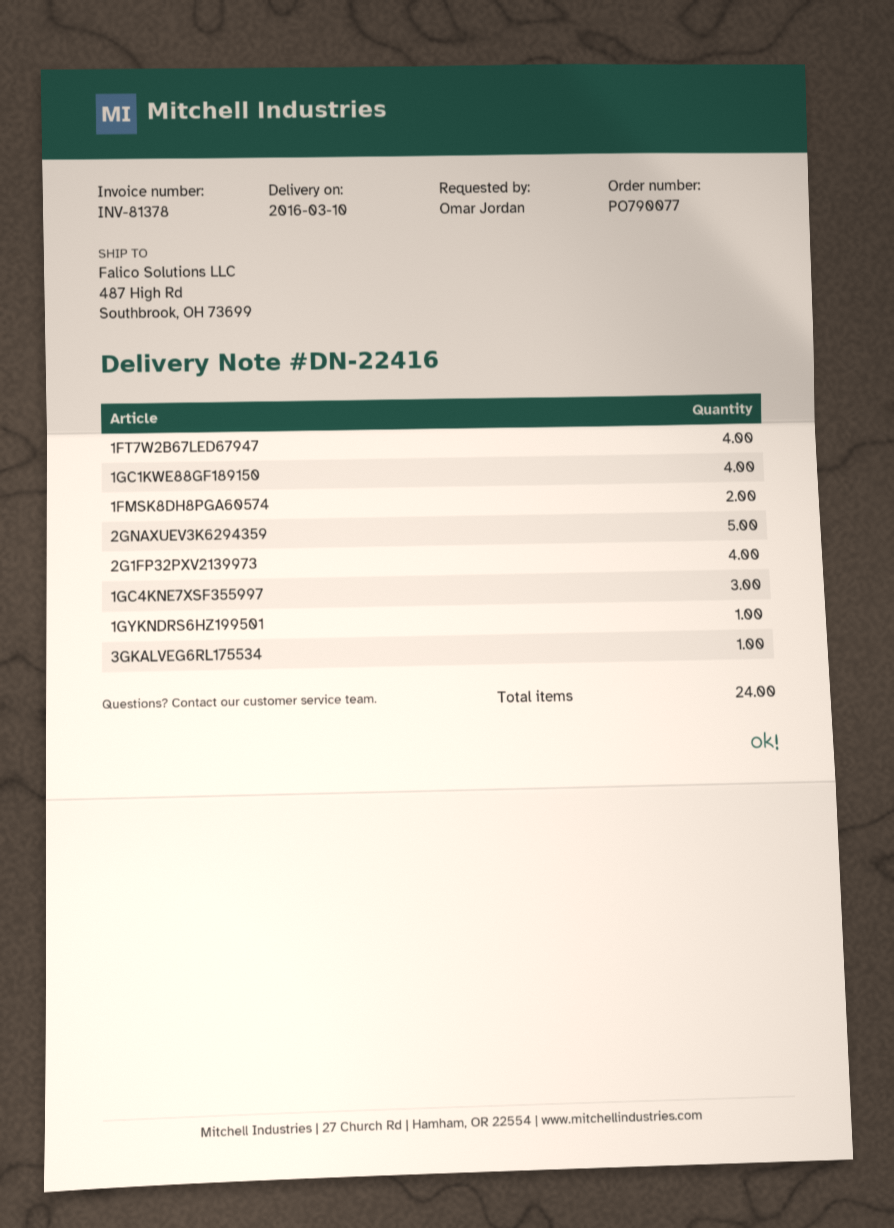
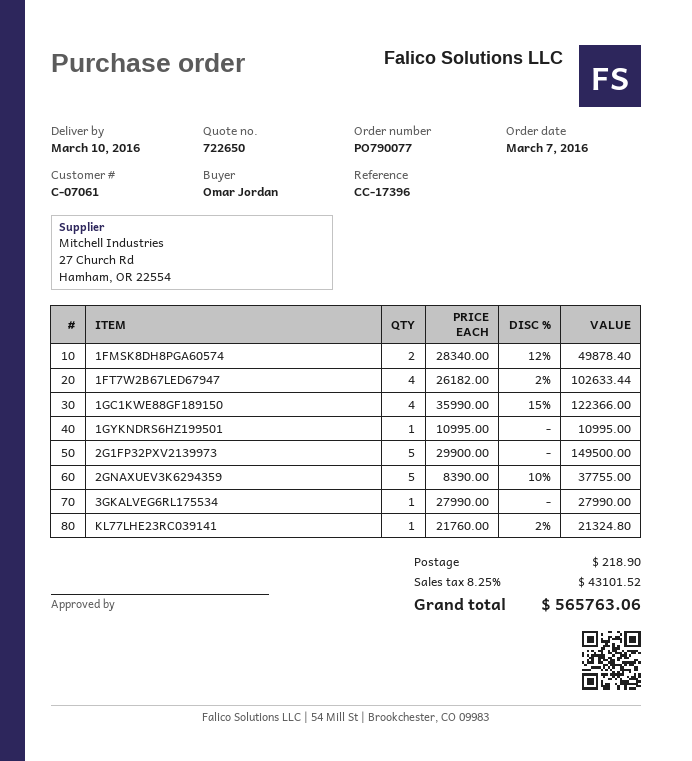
2G1FP32PXV2139973: 4 -> 5
1GC4KNE7XSF355997: 3 -> none
KL77LHE23RC039141: none -> 1

